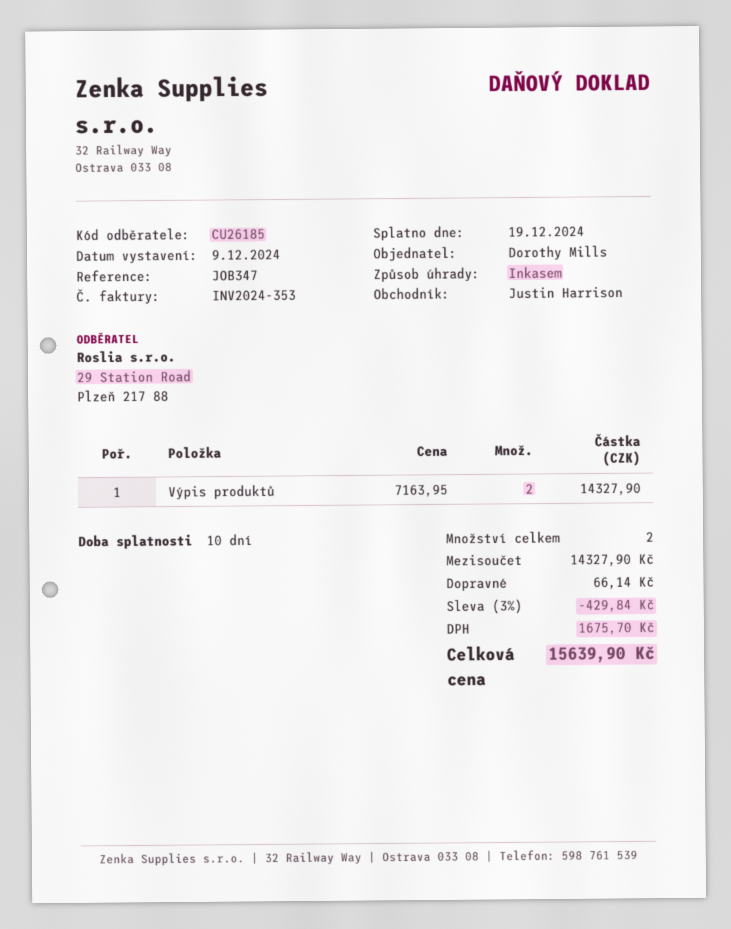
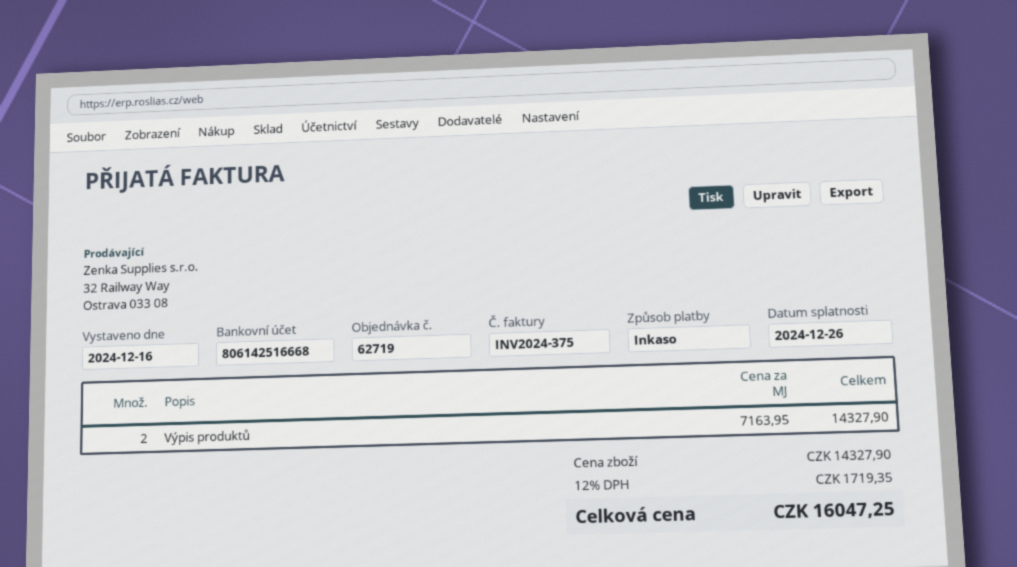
invoice number: INV2024-353 -> INV2024-375
invoice date: 2024-12-09 -> 2024-12-16
due date: 2024-12-19 -> 2024-12-26
discount: 3% = 429.84 -> none
shipping: 66.14 -> none
tax: 1675.70 -> 1719.35
total: 15639.90 -> 16047.25

